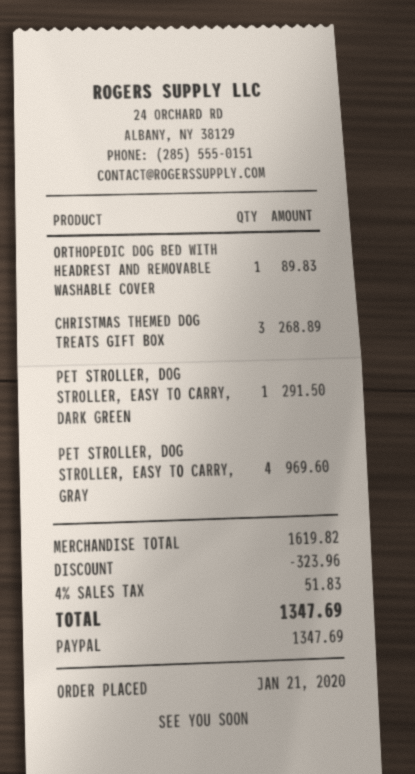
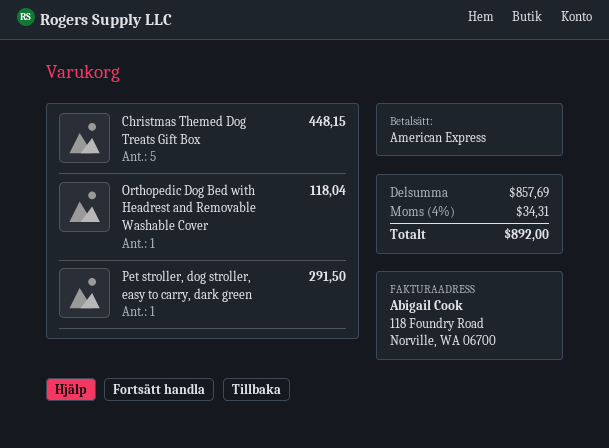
payment method: PayPal -> American Express
ORTHOPEDIC DOG BED WITH HEADREST AND REMOVABLE WASHABLE COVER: 1 for 89.83 -> 1 for 118.04
CHRISTMAS THEMED DOG TREATS GIFT BOX: 3 for 268.89 -> 5 for 448.15
PET STROLLER, DOG STROLLER, EASY TO CARRY, GRAY: 4 for 969.60 -> none
subtotal: 1619.82 -> 857.69
discount: 323.96 -> none
tax: 4% = 51.83 -> 4% = 34.31
total: 1347.69 -> 892.00

